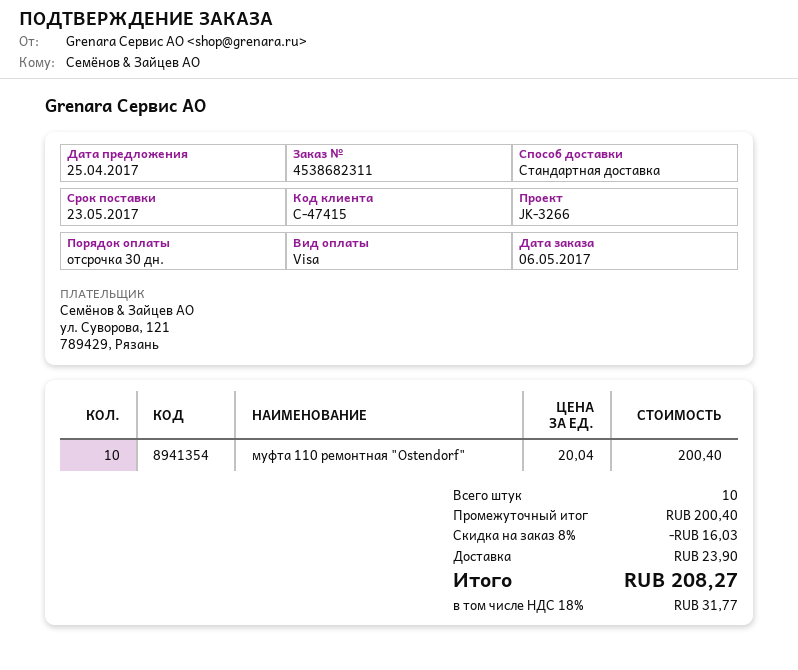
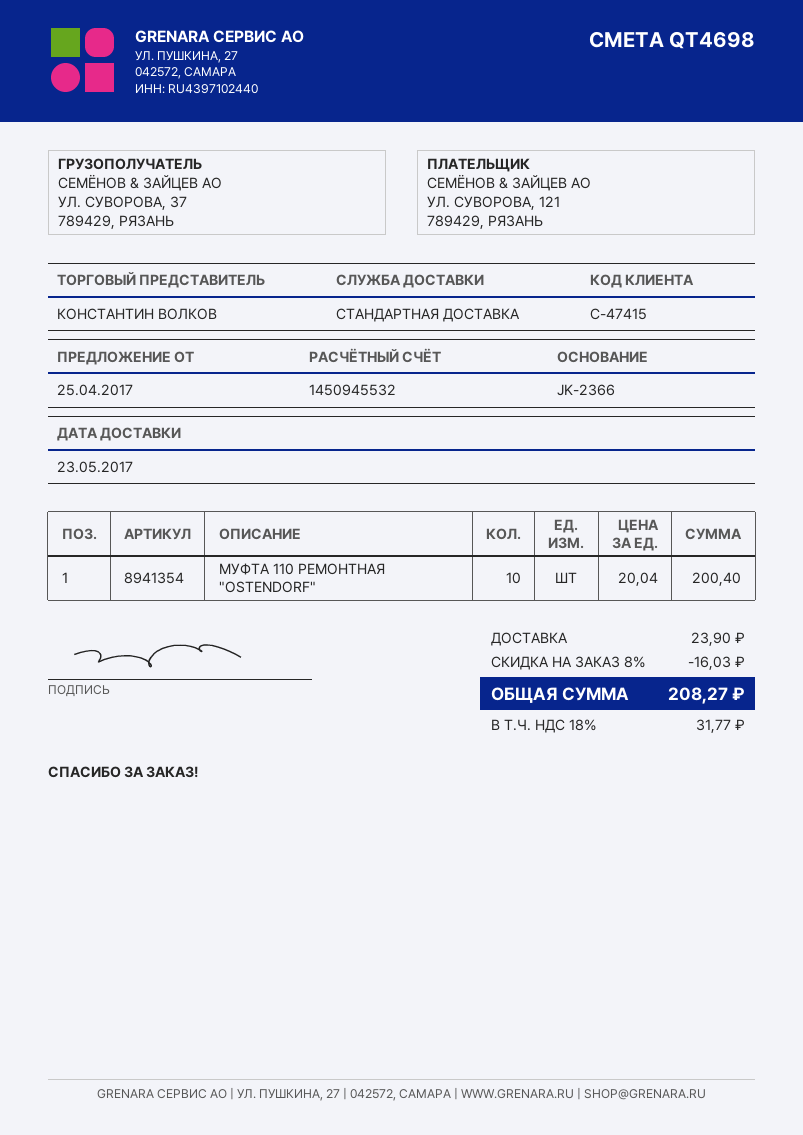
reference: JK-3266 -> JK-2366

